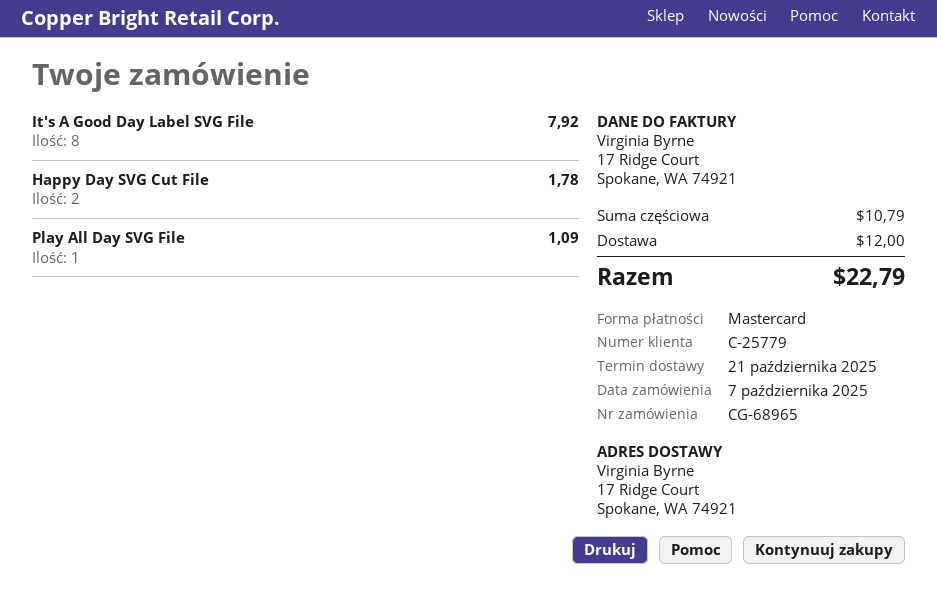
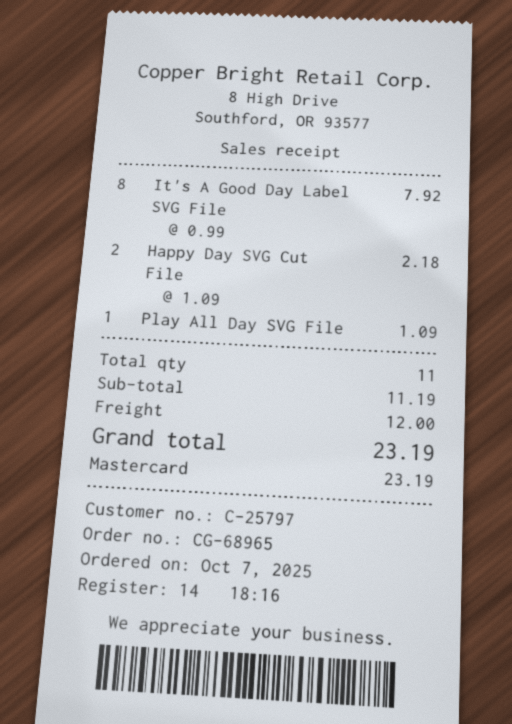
customer number: C-25779 -> C-25797
Happy Day SVG Cut File: 2 for 1.78 -> 2 for 2.18
subtotal: 10.79 -> 11.19
total: 22.79 -> 23.19

